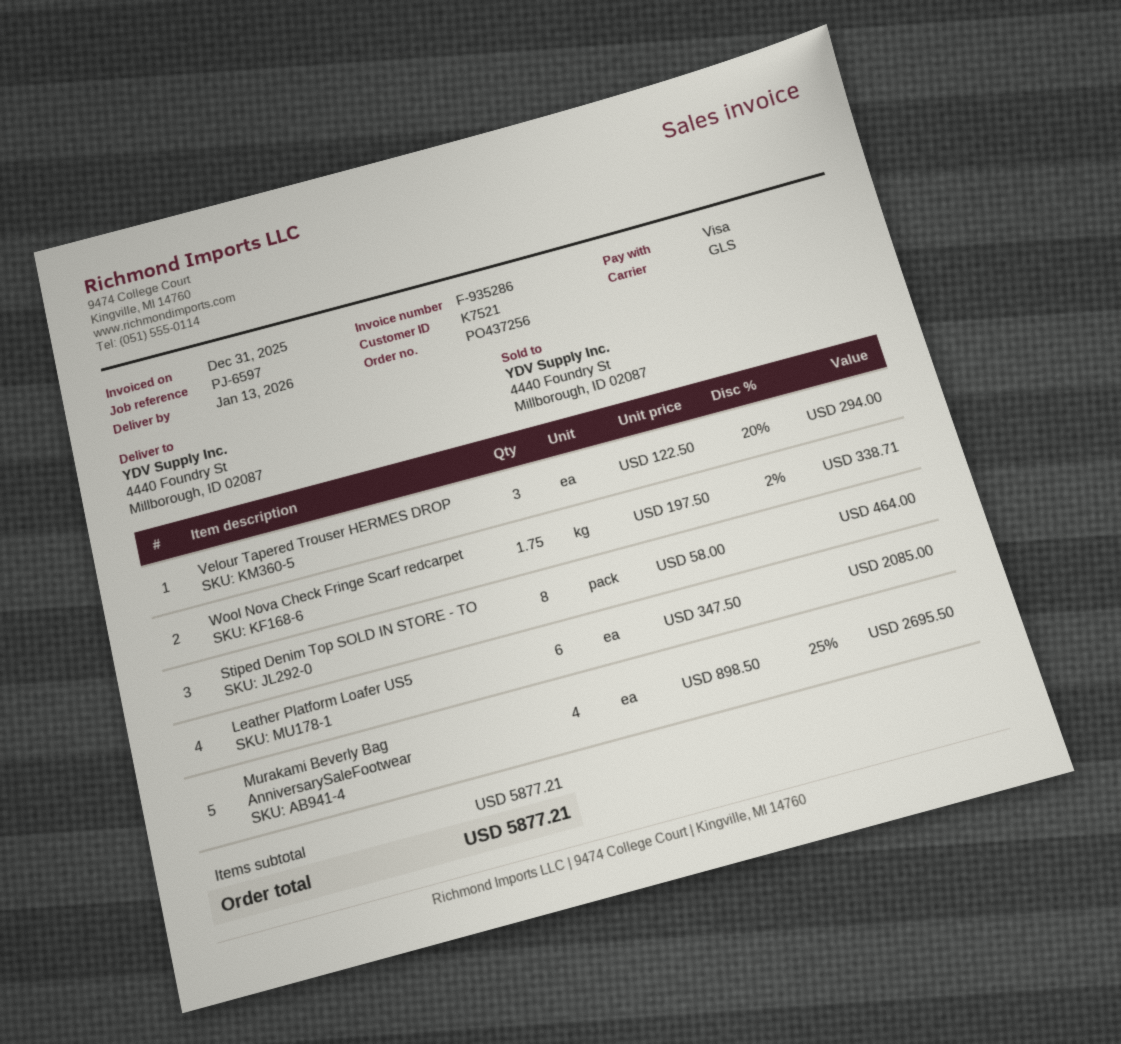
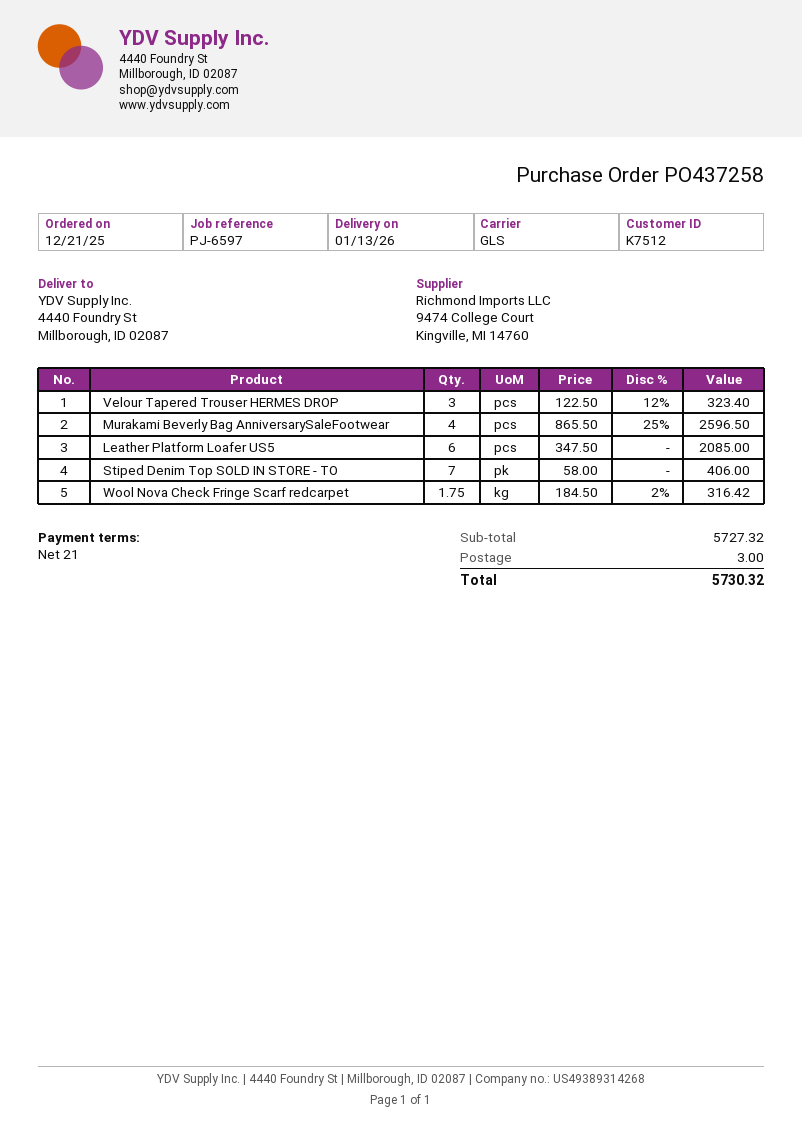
order number: PO437256 -> PO437258
customer number: K7521 -> K7512
Velour Tapered Trouser HERMES DROP: 3 x 122.50 - 20% = 294.00 -> 3 x 122.50 - 12% = 323.40
Wool Nova Check Fringe Scarf redcarpet: 1.75 x 197.50 - 2% = 338.71 -> 1.75 x 184.50 - 2% = 316.42
Stiped Denim Top SOLD IN STORE - TO: 8 x 58.00 = 464.00 -> 7 x 58.00 = 406.00
Murakami Beverly Bag AnniversarySaleFootwear: 4 x 898.50 - 25% = 2695.50 -> 4 x 865.50 - 25% = 2596.50
subtotal: 5877.21 -> 5727.32
shipping: none -> 3.00
total: 5877.21 -> 5730.32

